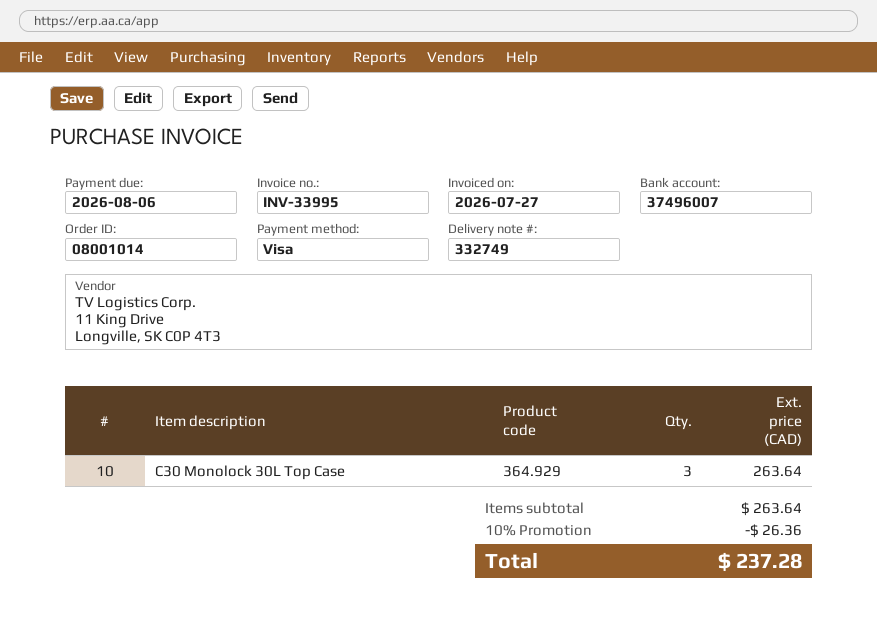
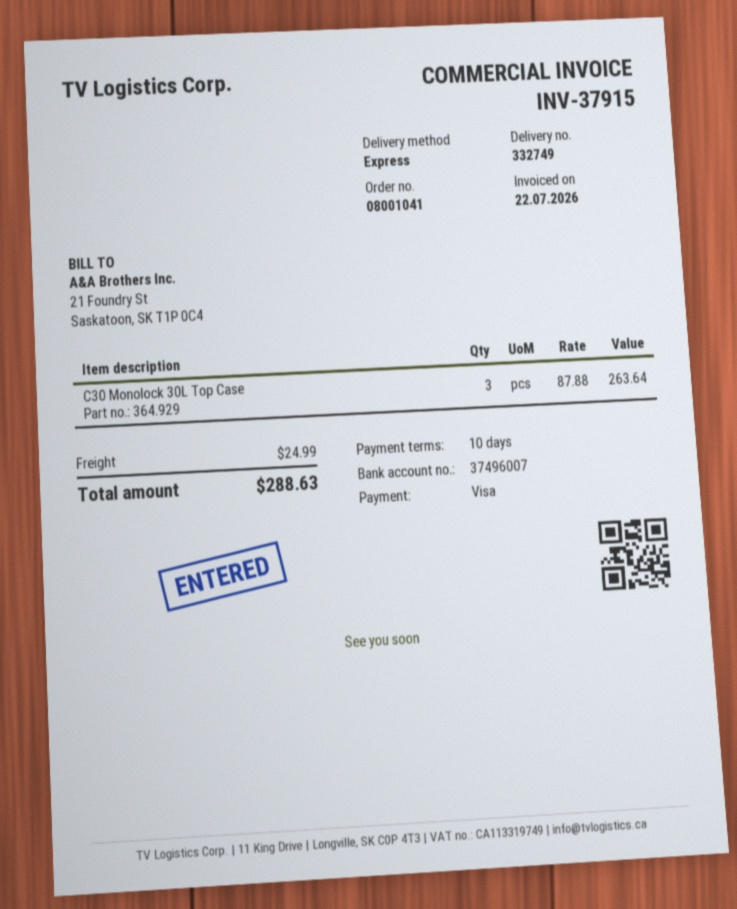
order number: 08001014 -> 08001041
invoice number: INV-33995 -> INV-37915
invoice date: 2026-07-27 -> 2026-07-22
discount: 10% = 26.36 -> none
shipping: none -> 24.99
total: 237.28 -> 288.63

